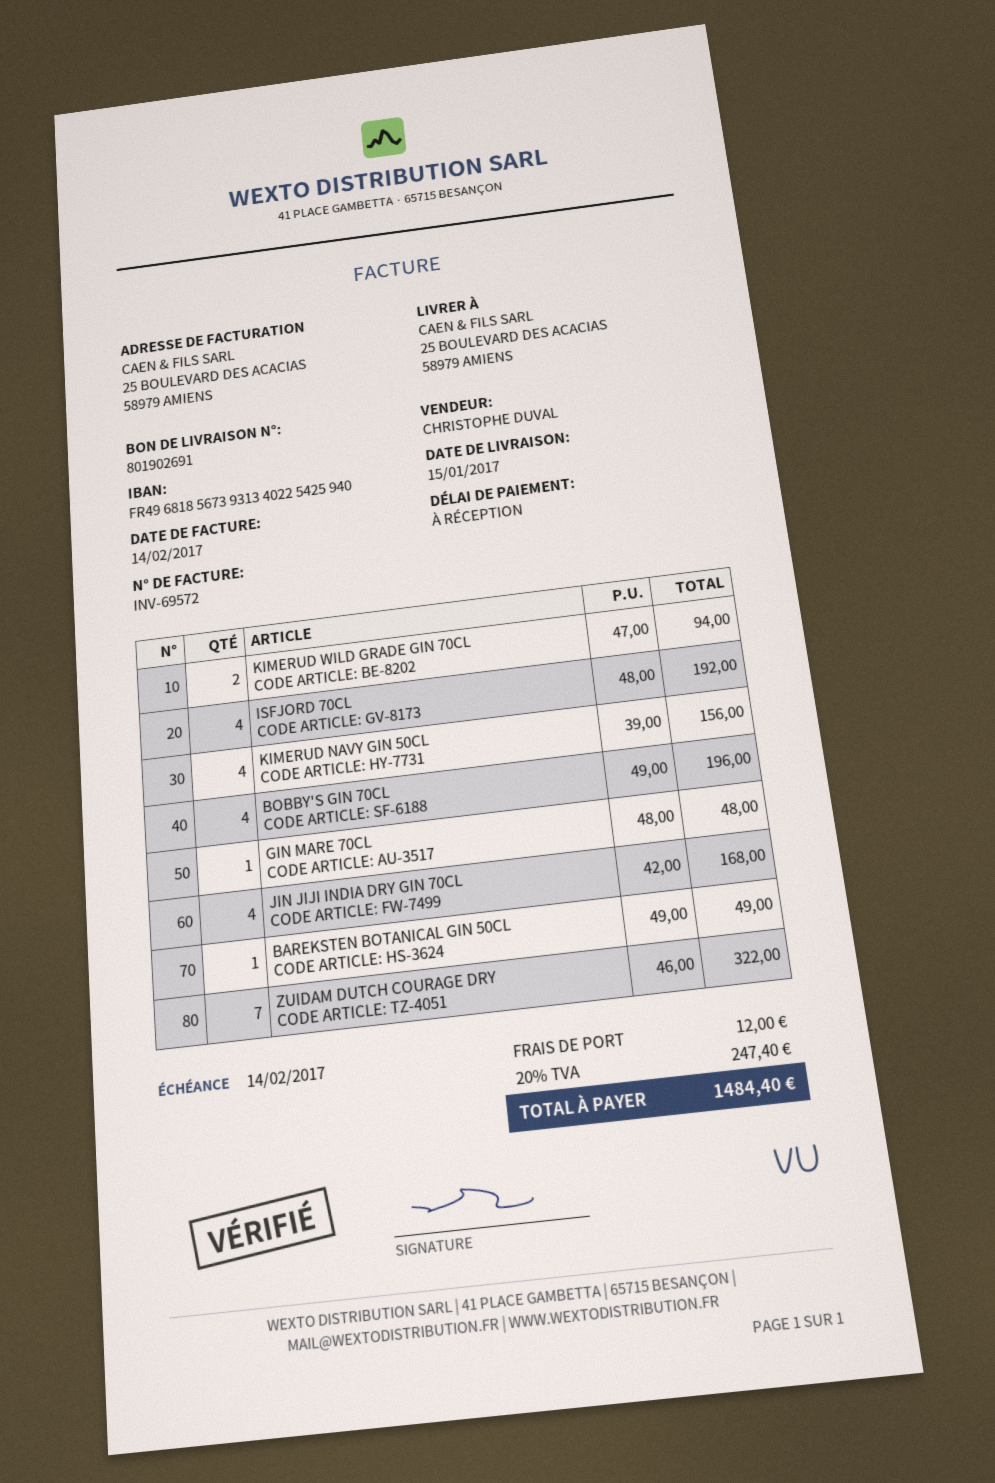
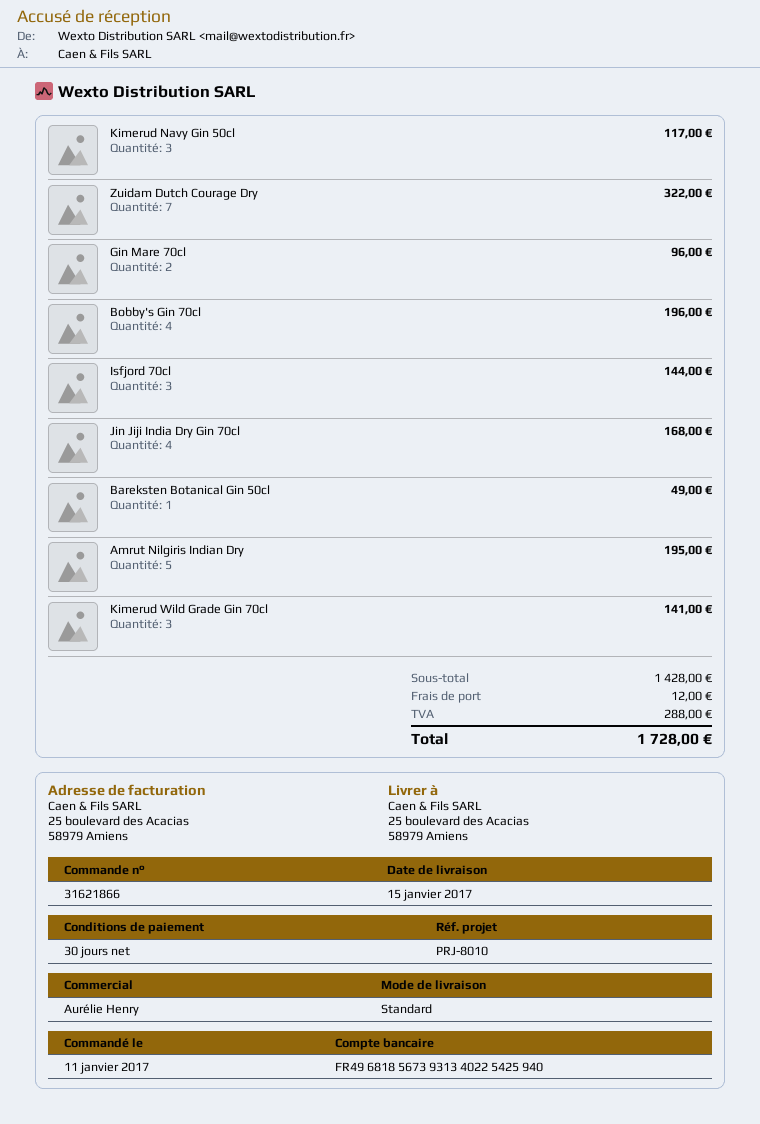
payment terms: on receipt -> 30 days
sales rep: CHRISTOPHE DUVAL -> Aurélie Henry
KIMERUD WILD GRADE GIN 70CL: 2 for 94.00 -> 3 for 141.00
ISFJORD 70CL: 4 for 192.00 -> 3 for 144.00
KIMERUD NAVY GIN 50CL: 4 for 156.00 -> 3 for 117.00
GIN MARE 70CL: 1 for 48.00 -> 2 for 96.00
Amrut Nilgiris Indian Dry: none -> 5 for 195.00
tax: 247.40 -> 288.00
total: 1484.40 -> 1728.00

